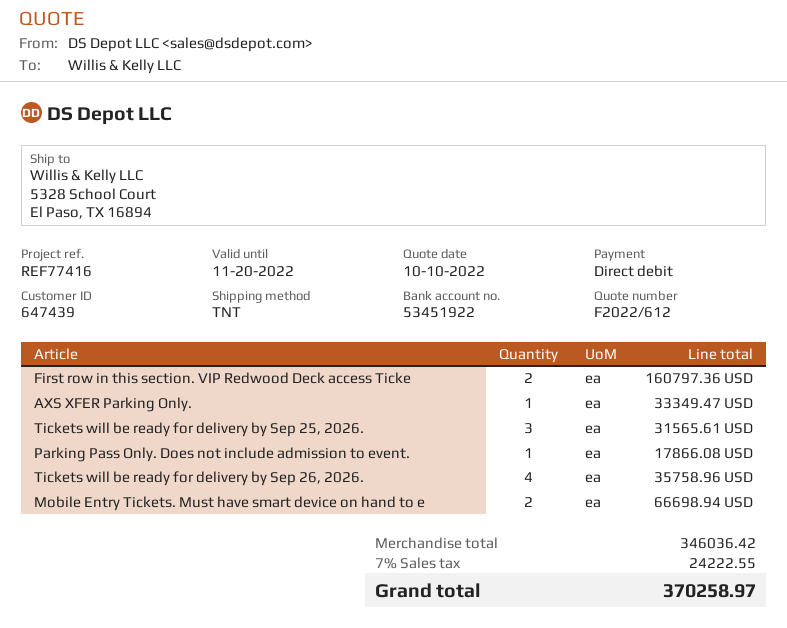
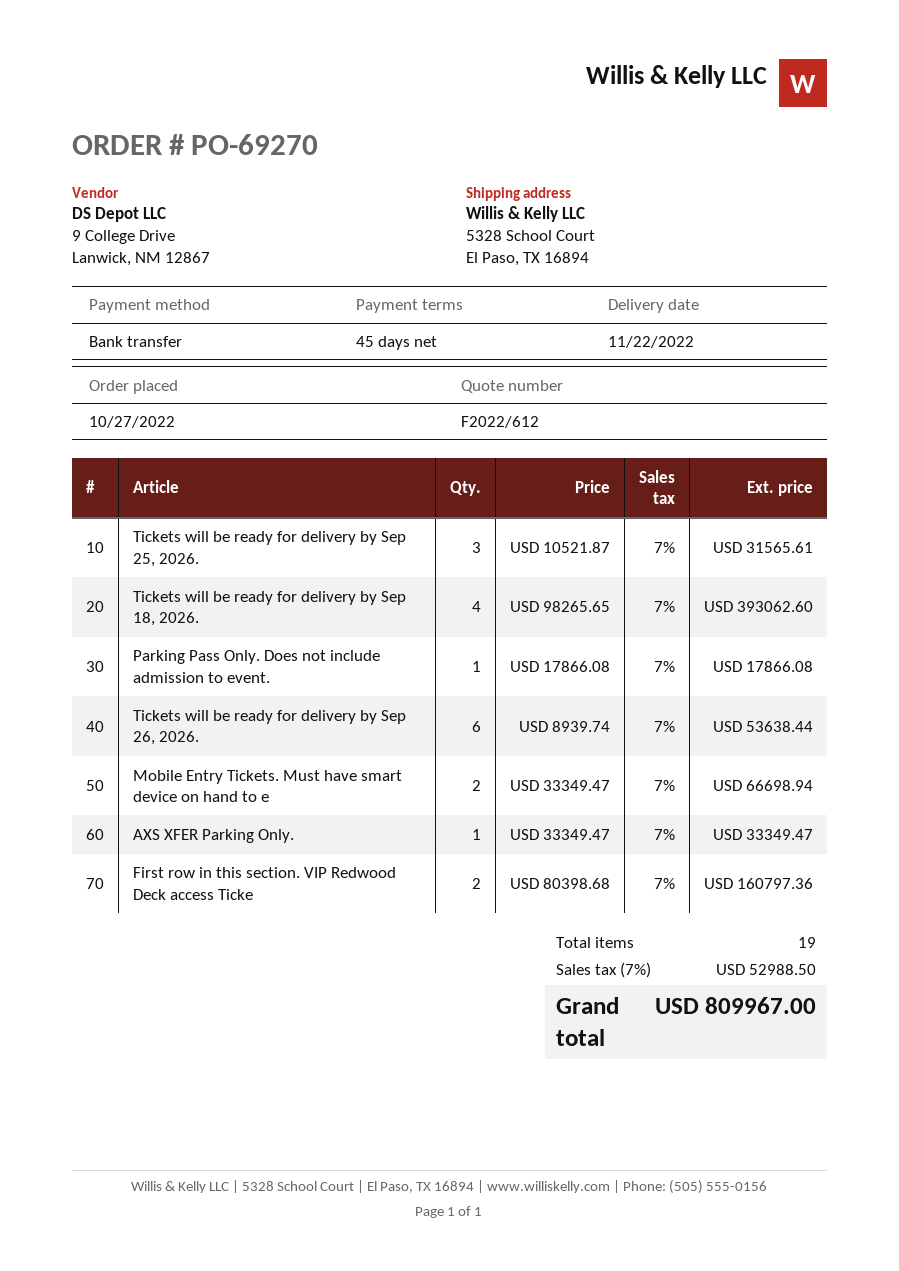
payment method: direct debit -> bank transfer
Tickets will be ready for delivery by Sep 26, 2026.: 4 for 35758.96 -> 6 for 53638.44
Tickets will be ready for delivery by Sep 18, 2026.: none -> 4 for 393062.60
tax: 7% = 24222.55 -> 7% = 52988.50
total: 370258.97 -> 809967.00

